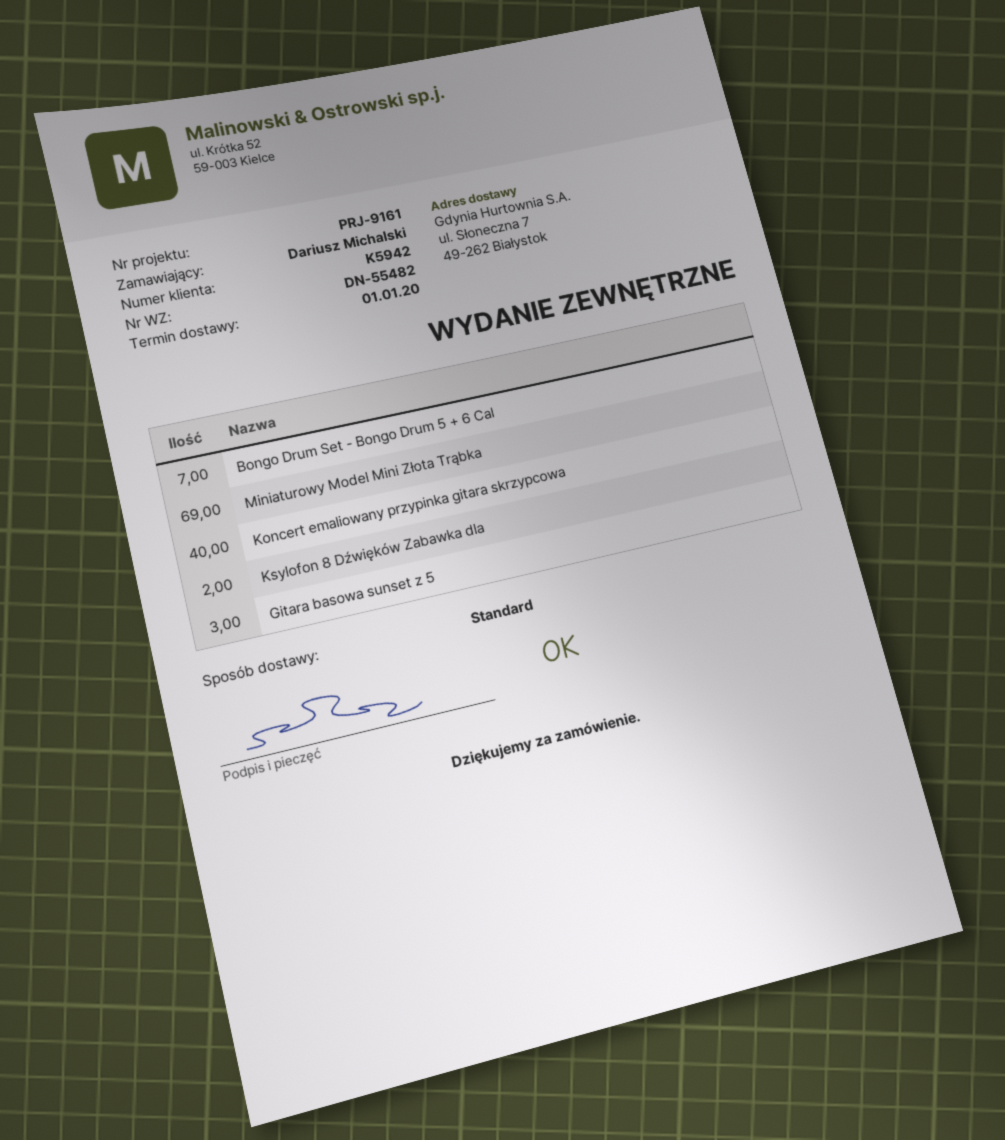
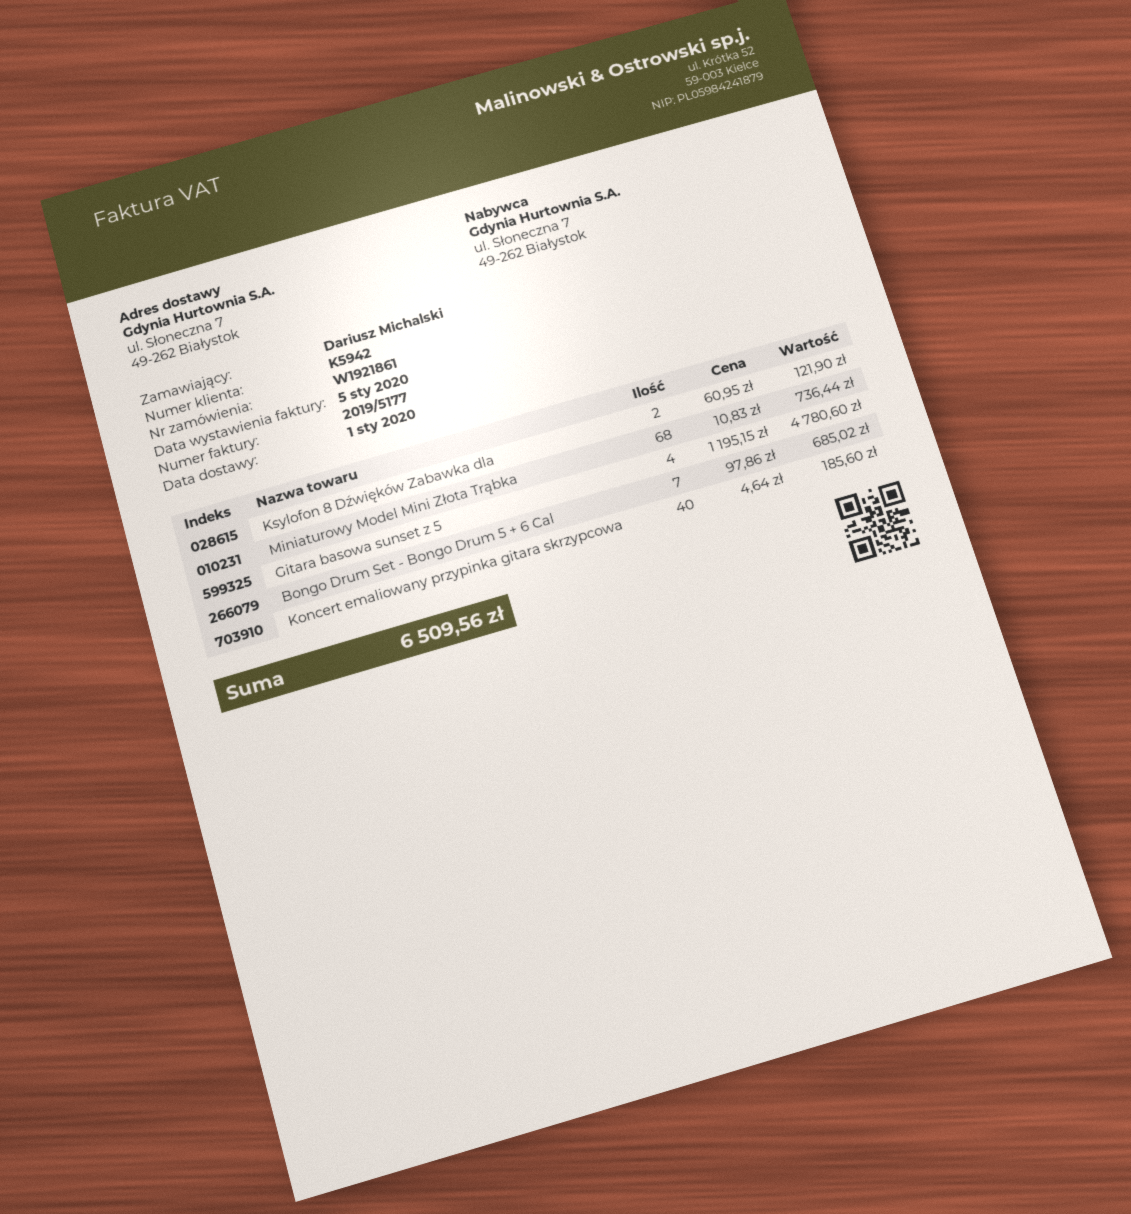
Miniaturowy Model Mini Złota Trąbka: 69 -> 68
Gitara basowa sunset z 5: 3 -> 4

